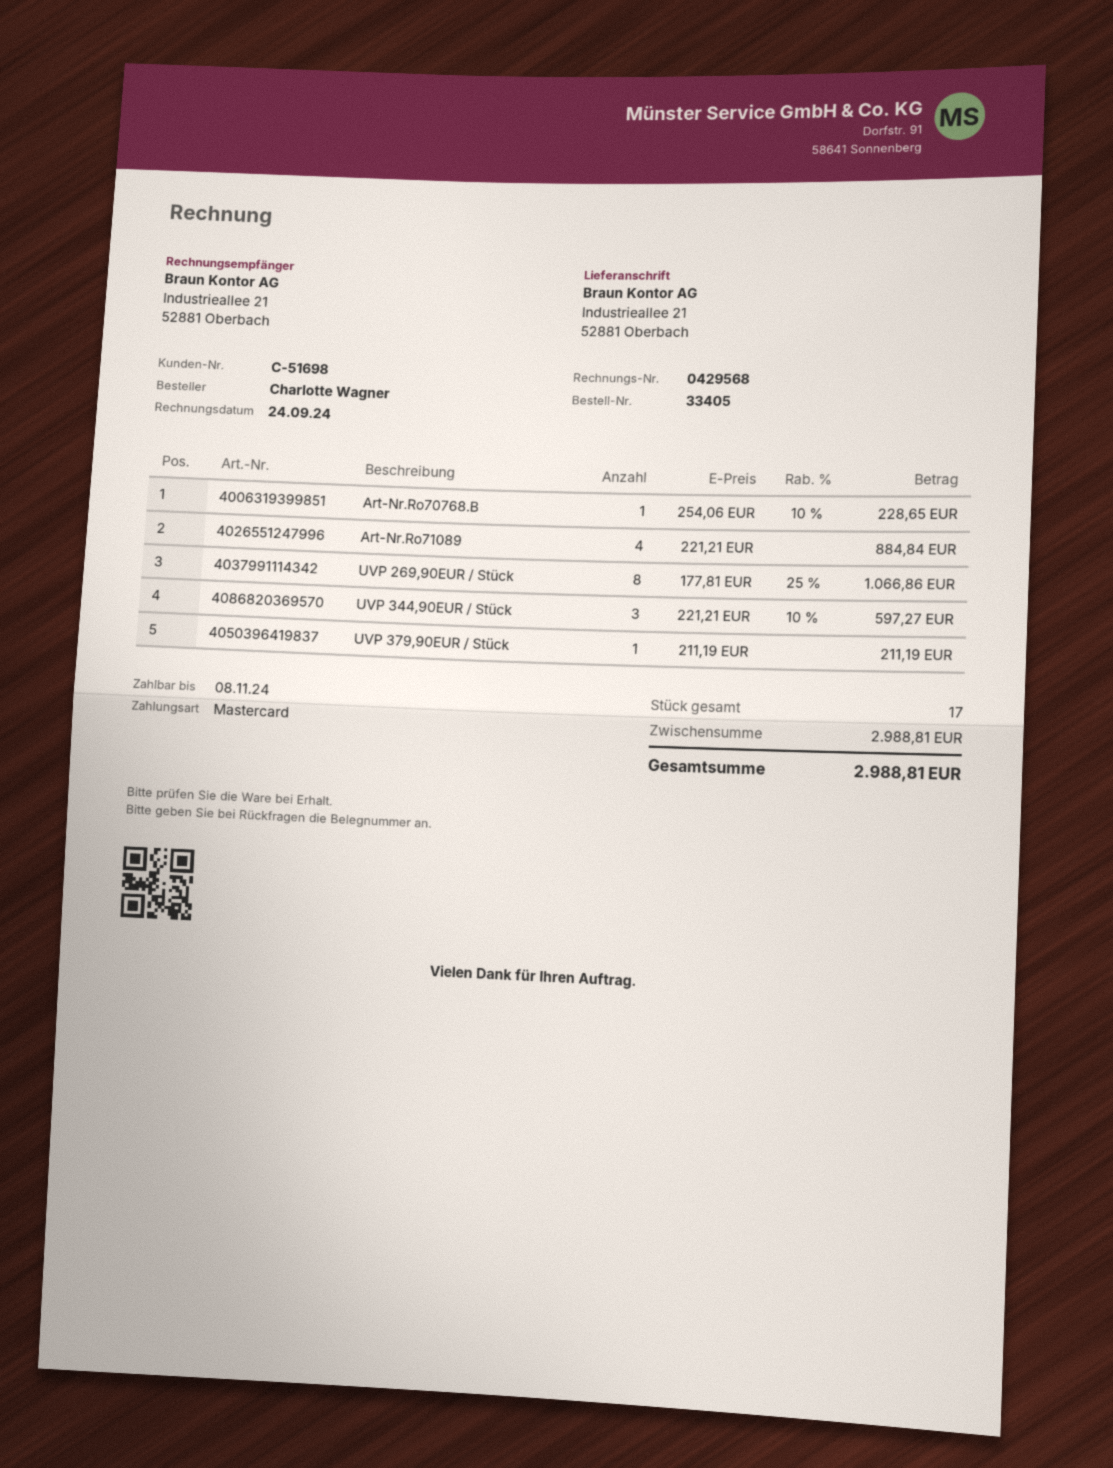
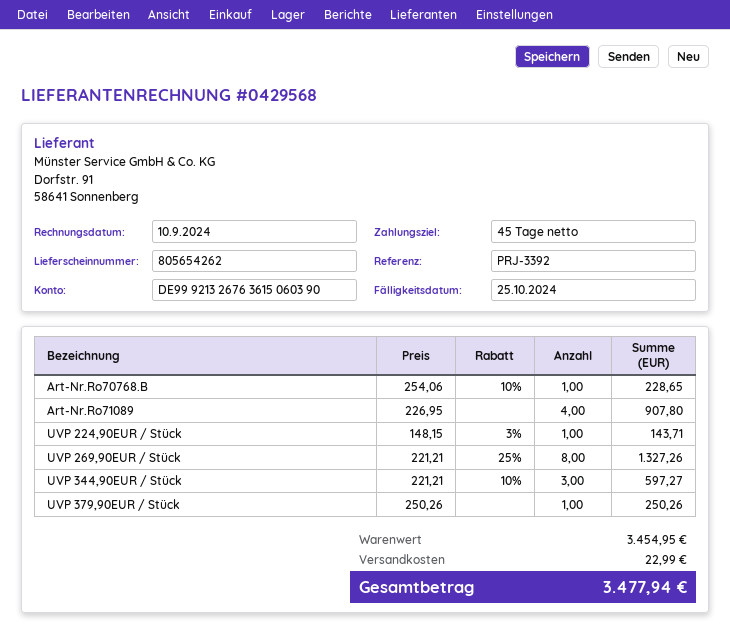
invoice date: 2024-09-24 -> 2024-09-10
due date: 2024-11-08 -> 2024-10-25
Art-Nr.Ro71089: 4 x 221.21 = 884.84 -> 4 x 226.95 = 907.80
UVP 269,90EUR / Stück: 8 x 177.81 - 25% = 1066.86 -> 8 x 221.21 - 25% = 1327.26
UVP 379,90EUR / Stück: 1 x 211.19 = 211.19 -> 1 x 250.26 = 250.26
UVP 224,90EUR / Stück: none -> 1 x 148.15 - 3% = 143.71
subtotal: 2988.81 -> 3454.95
shipping: none -> 22.99
total: 2988.81 -> 3477.94

